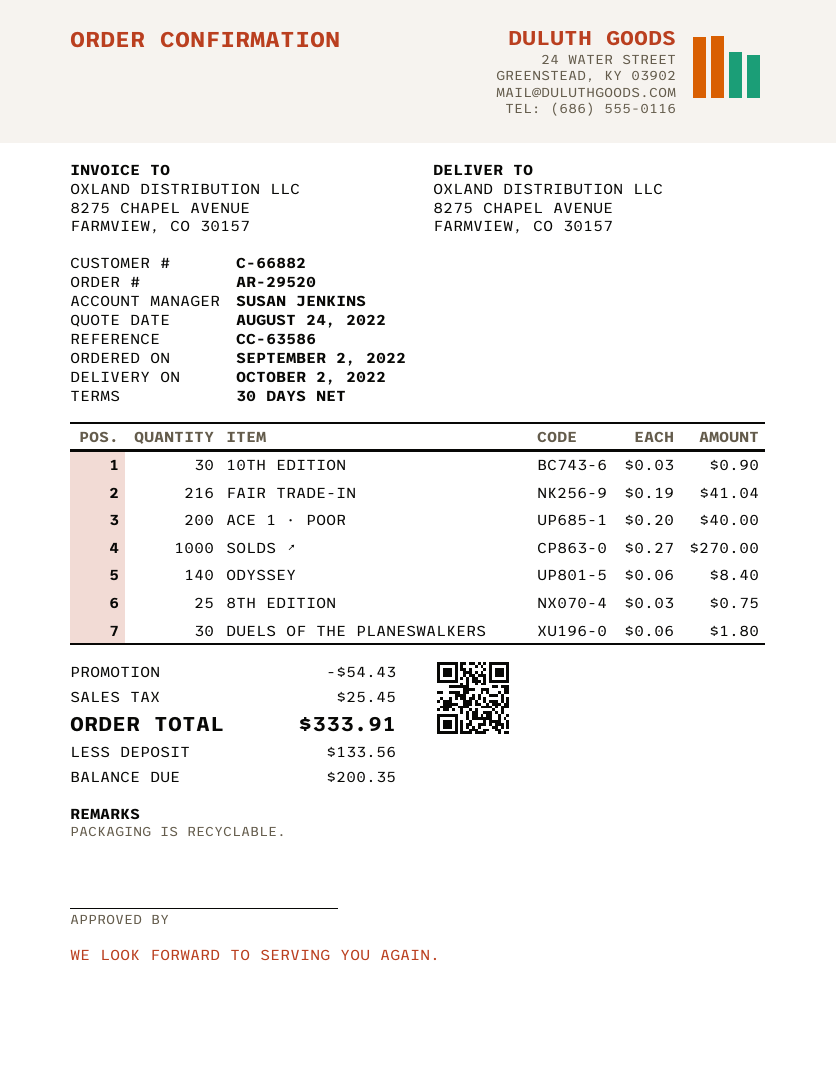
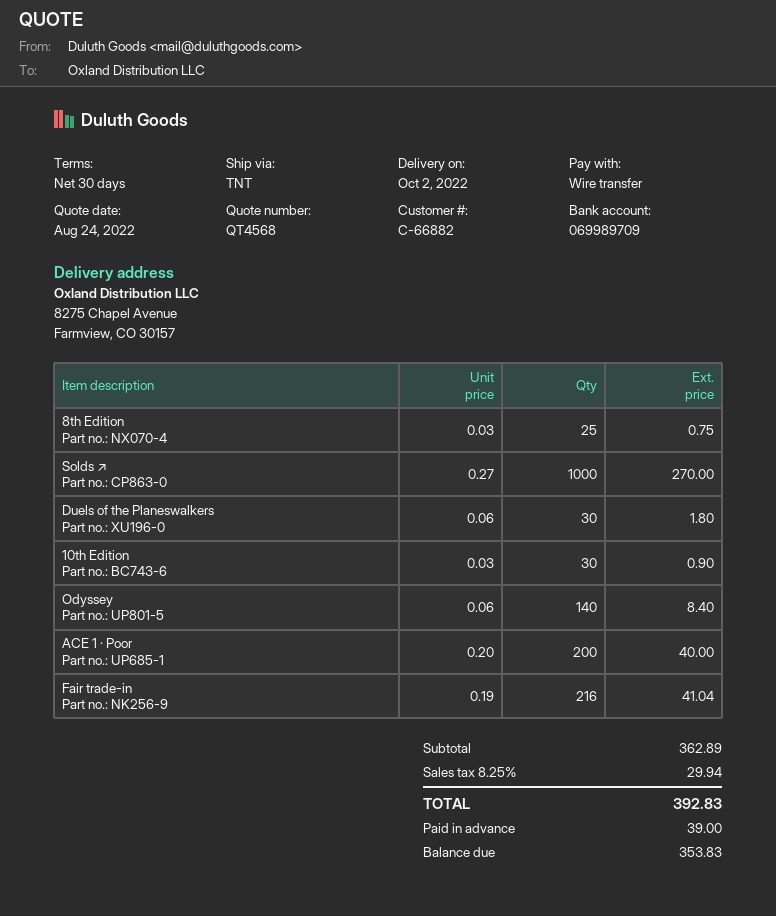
discount: 54.43 -> none
tax: 25.45 -> 29.94
total: 333.91 -> 392.83
deposit: 133.56 -> 39.00
balance: 200.35 -> 353.83

